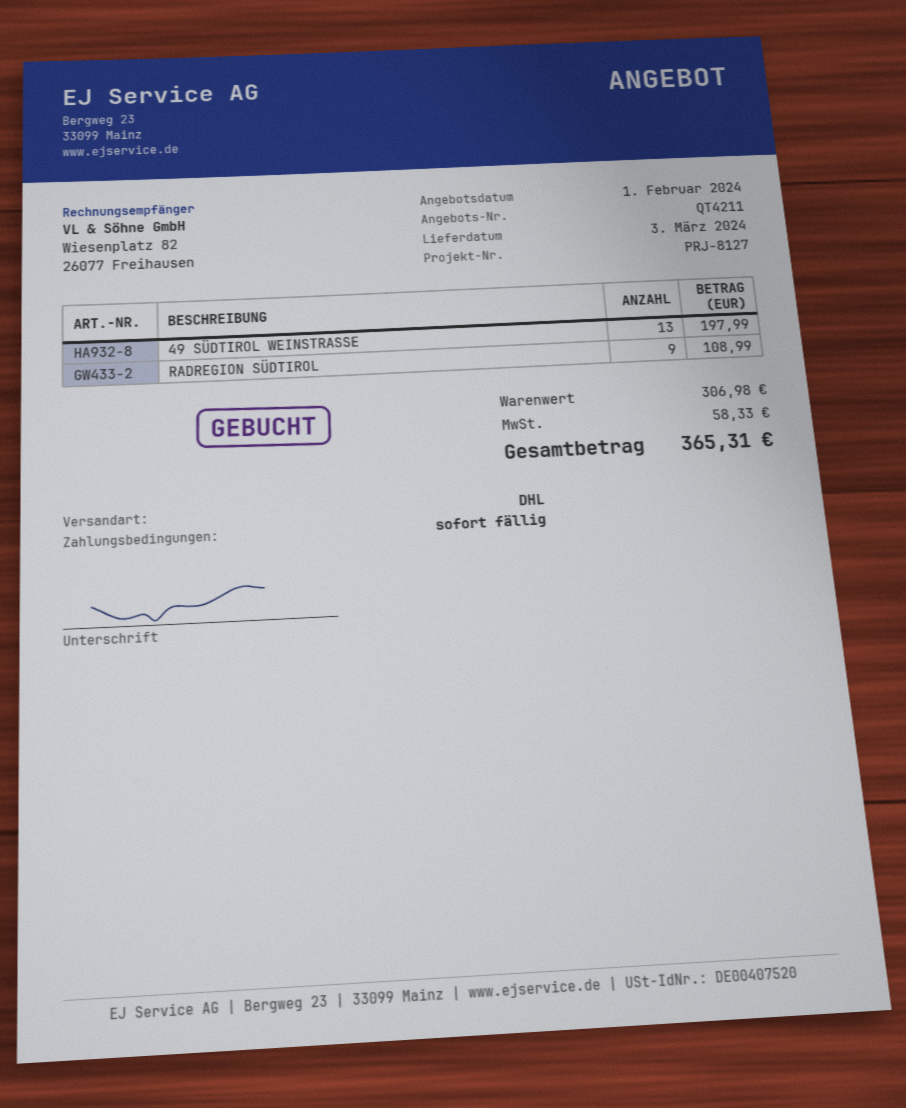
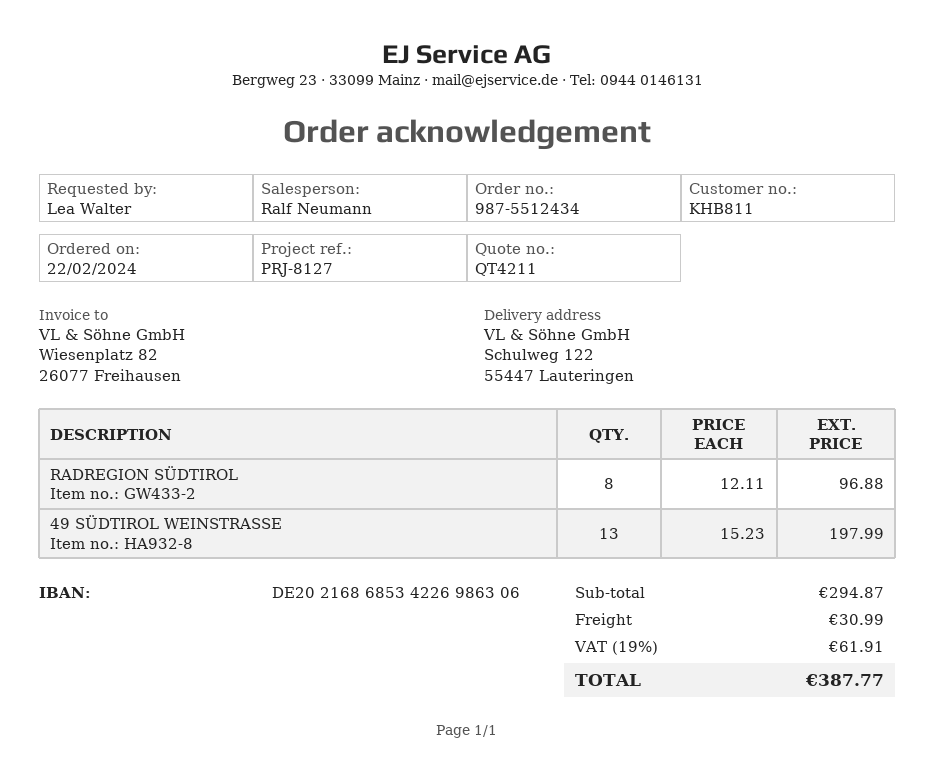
RADREGION SÜDTIROL: 9 for 108.99 -> 8 for 96.88
subtotal: 306.98 -> 294.87
shipping: none -> 30.99
tax: 58.33 -> 61.91
total: 365.31 -> 387.77

